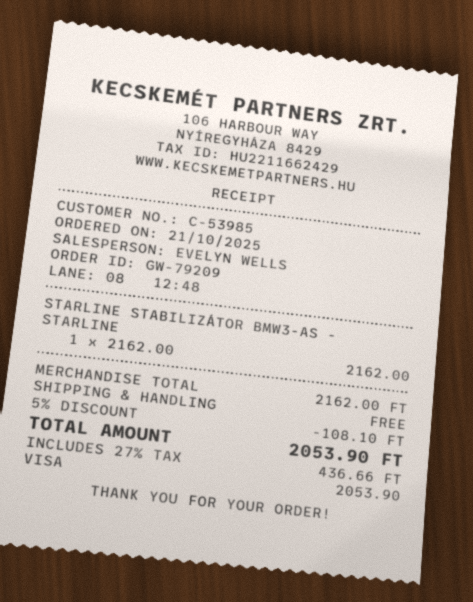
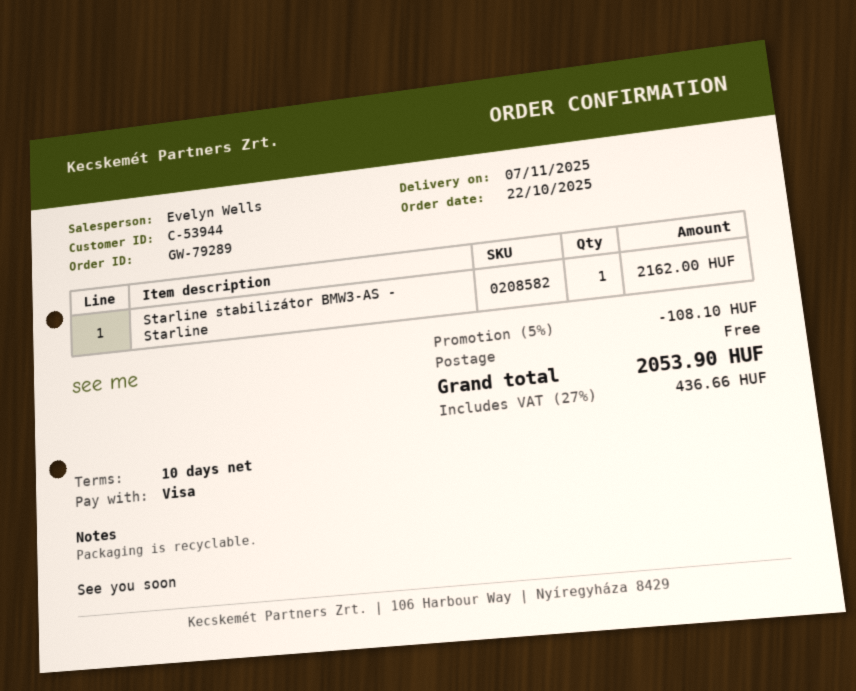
order number: GW-79209 -> GW-79289
order date: 2025-10-21 -> 2025-10-22
customer number: C-53985 -> C-53944

